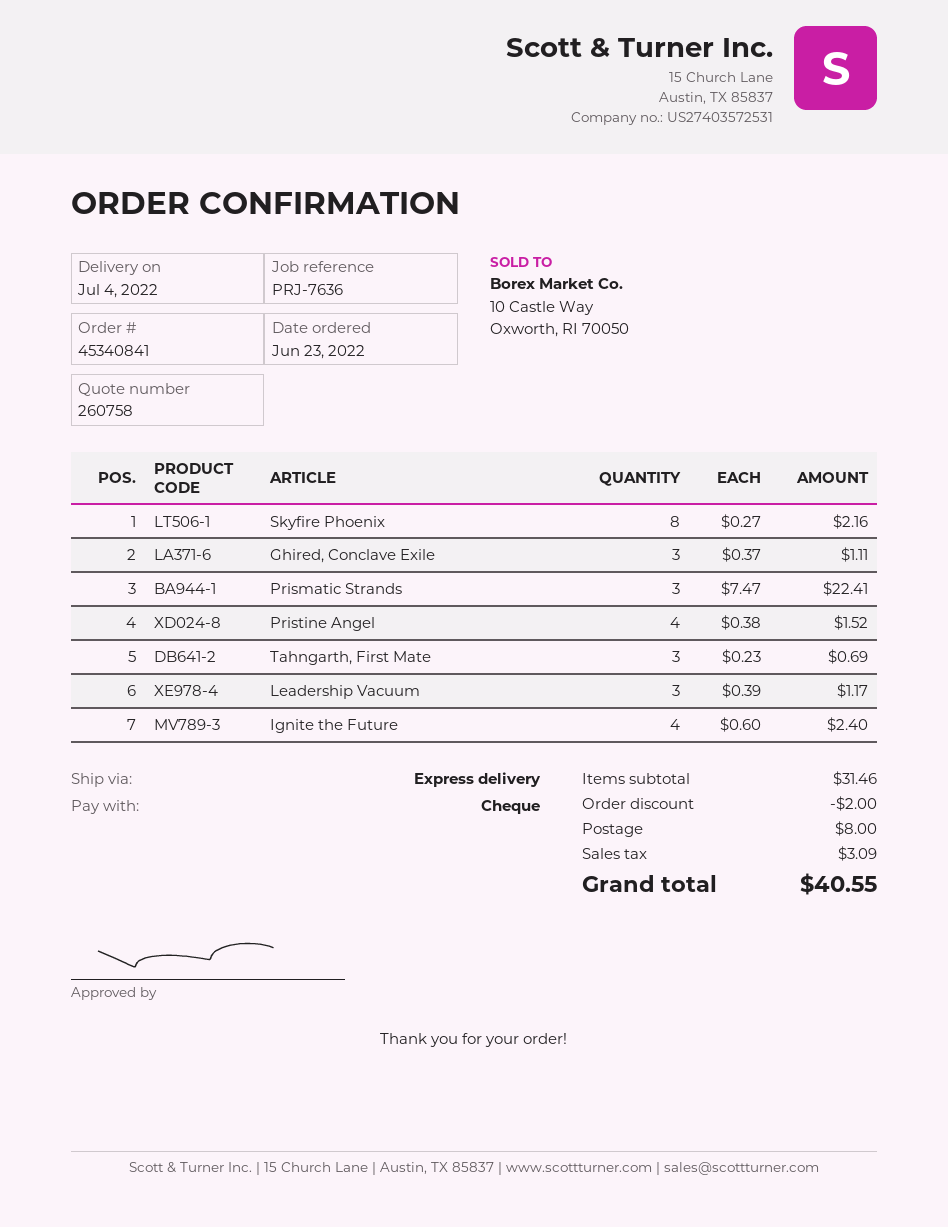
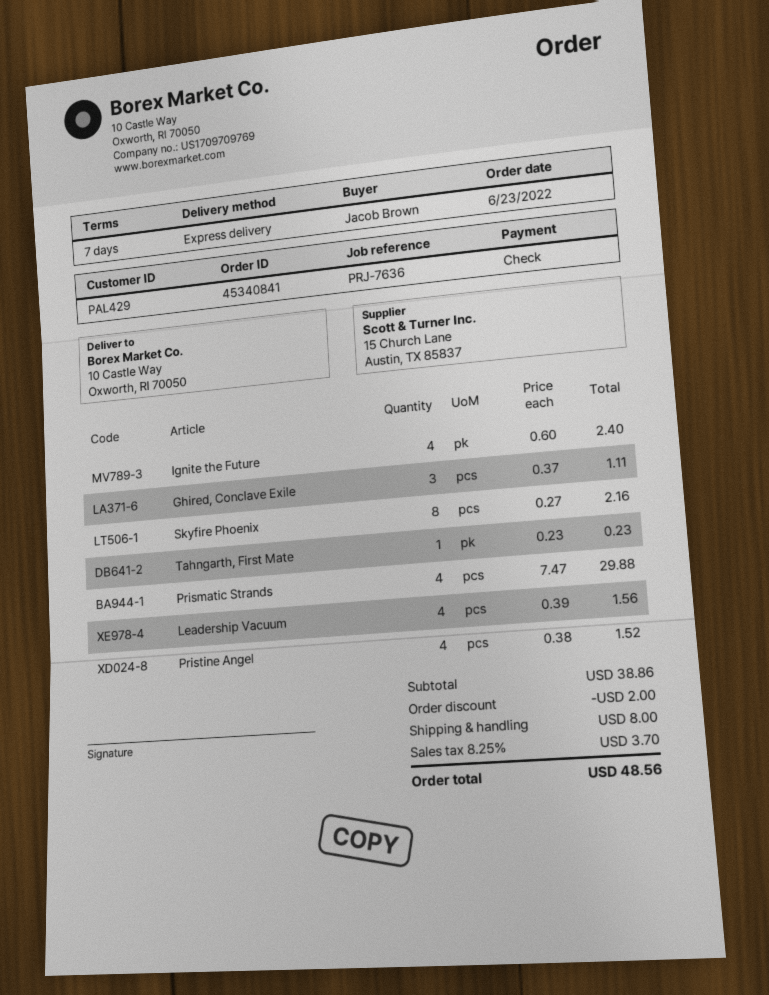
Prismatic Strands: 3 x 7.47 = 22.41 -> 4 x 7.47 = 29.88
Tahngarth, First Mate: 3 x 0.23 = 0.69 -> 1 x 0.23 = 0.23
Leadership Vacuum: 3 x 0.39 = 1.17 -> 4 x 0.39 = 1.56
subtotal: 31.46 -> 38.86
tax: 3.09 -> 3.70
total: 40.55 -> 48.56

